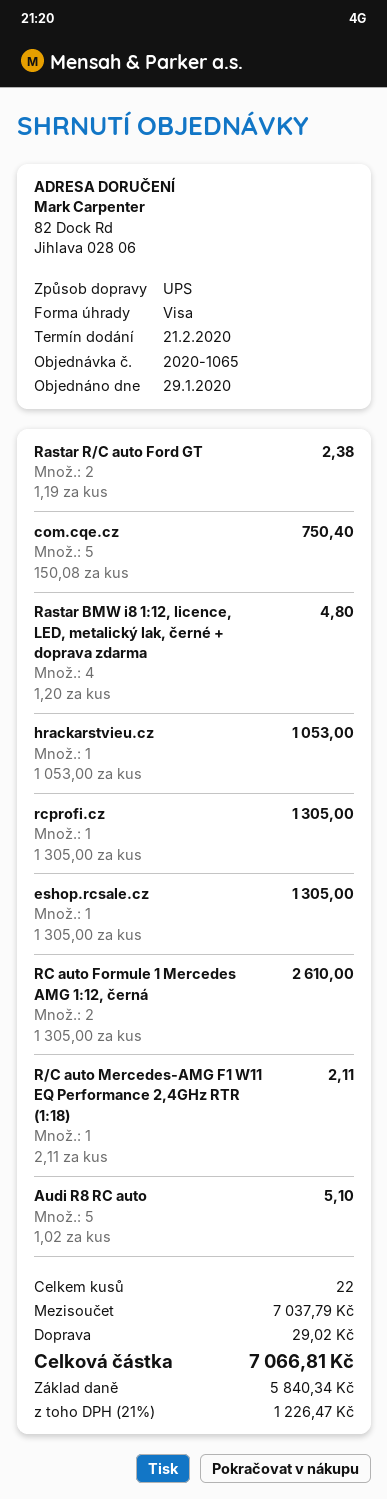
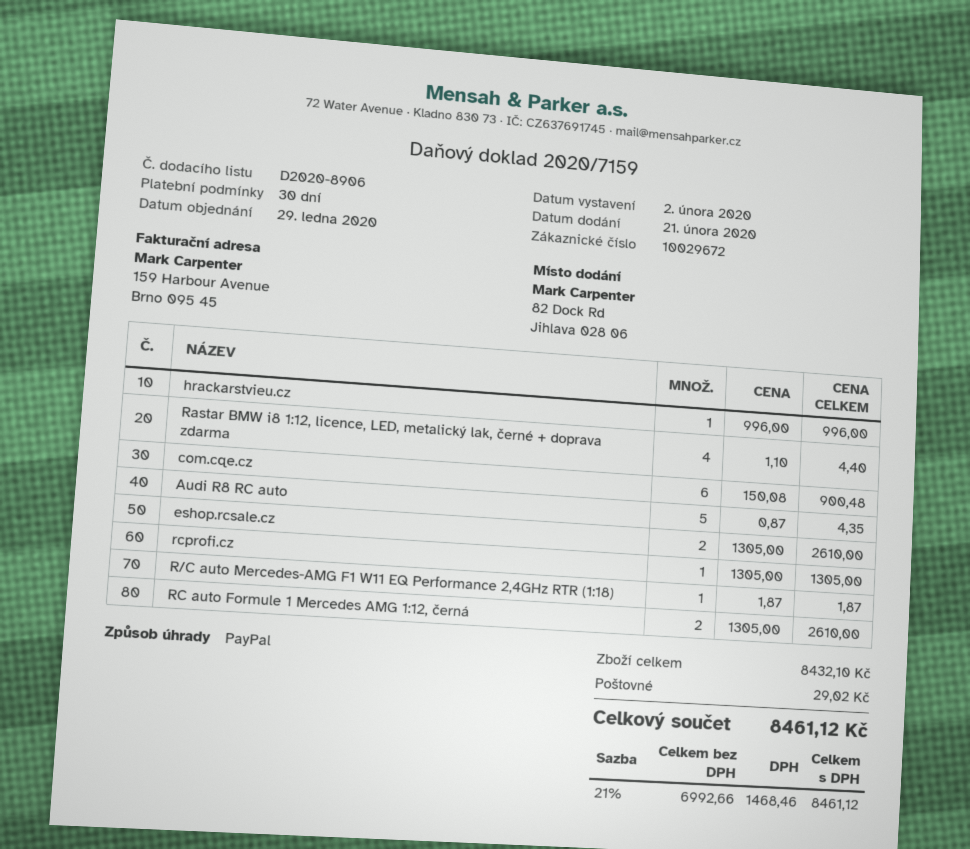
payment method: Visa -> PayPal
Rastar R/C auto Ford GT: 2 x 1.19 = 2.38 -> none
com.cqe.cz: 5 x 150.08 = 750.40 -> 6 x 150.08 = 900.48
Rastar BMW i8 1:12, licence, LED, metalický lak, černé + doprava zdarma: 4 x 1.20 = 4.80 -> 4 x 1.10 = 4.40
hrackarstvieu.cz: 1 x 1053.00 = 1053.00 -> 1 x 996.00 = 996.00
eshop.rcsale.cz: 1 x 1305.00 = 1305.00 -> 2 x 1305.00 = 2610.00
R/C auto Mercedes-AMG F1 W11 EQ Performance 2,4GHz RTR (1:18): 1 x 2.11 = 2.11 -> 1 x 1.87 = 1.87
Audi R8 RC auto: 5 x 1.02 = 5.10 -> 5 x 0.87 = 4.35
subtotal: 7037.79 -> 8432.10
net: 5840.34 -> 6992.66
tax: 21% = 1226.47 -> 21% = 1468.46
total: 7066.81 -> 8461.12

